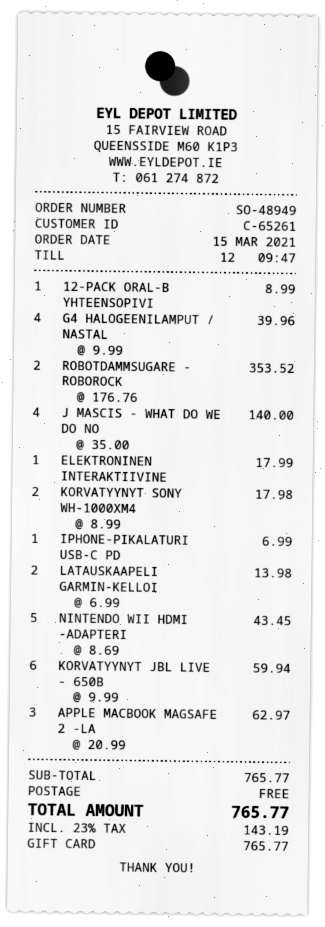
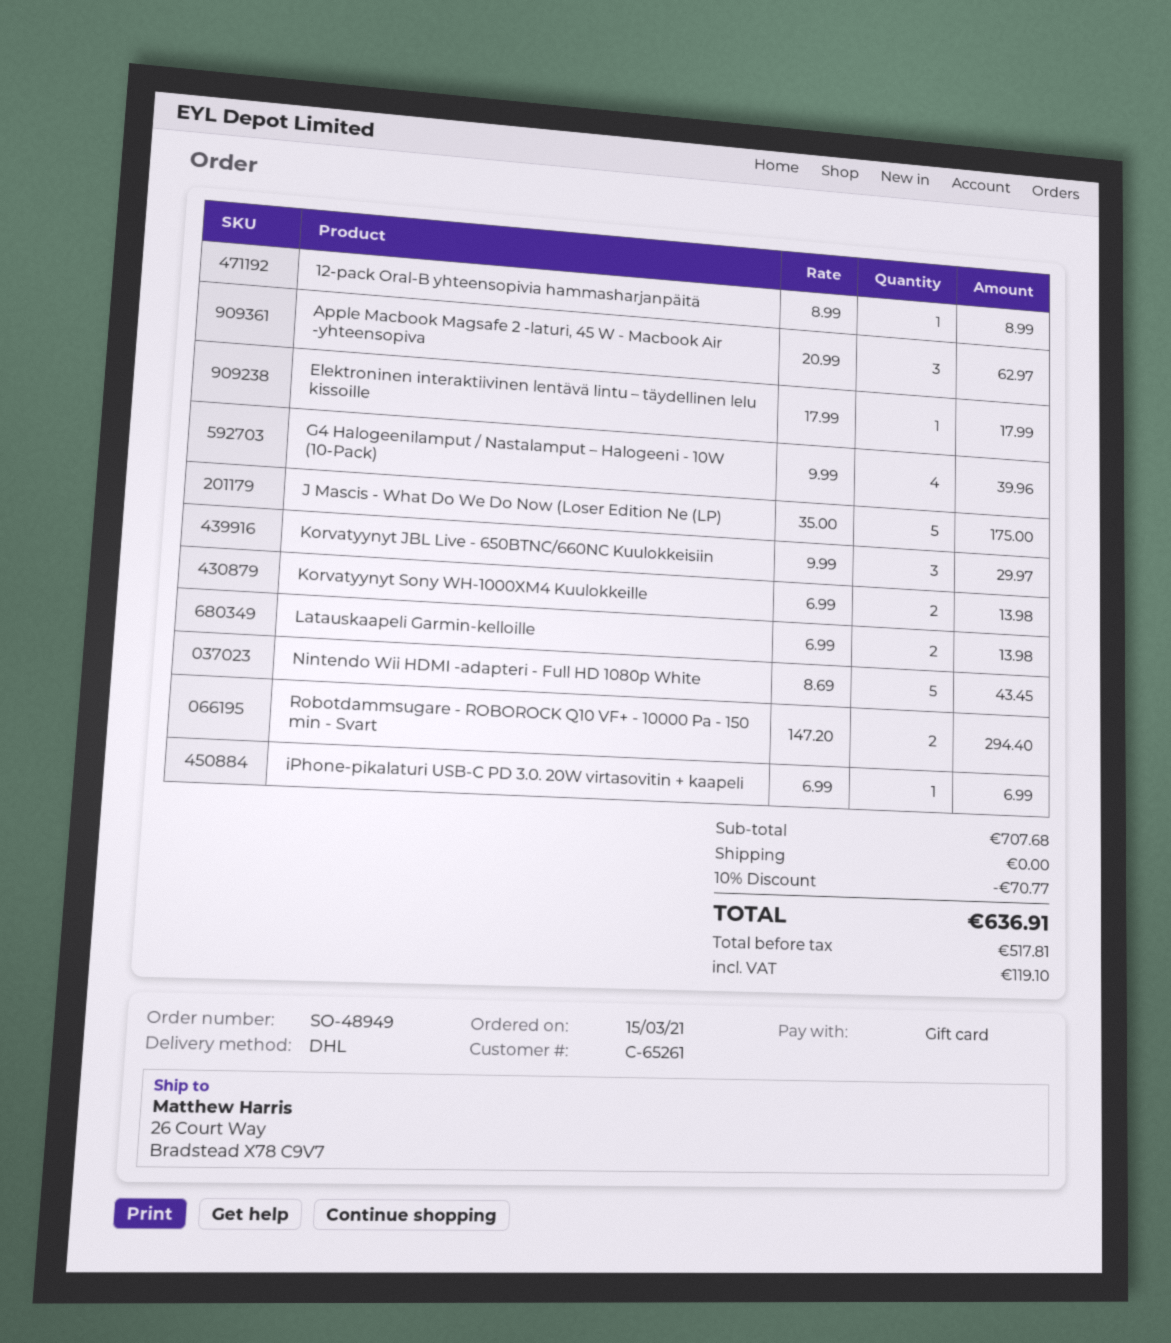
ROBOTDAMMSUGARE - ROBOROCK: 2 x 176.76 = 353.52 -> 2 x 147.20 = 294.40
J MASCIS - WHAT DO WE DO NO: 4 x 35.00 = 140.00 -> 5 x 35.00 = 175.00
KORVATYYNYT SONY WH-1000XM4: 2 x 8.99 = 17.98 -> 2 x 6.99 = 13.98
KORVATYYNYT JBL LIVE - 650B: 6 x 9.99 = 59.94 -> 3 x 9.99 = 29.97
subtotal: 765.77 -> 707.68
discount: none -> 10% = 70.77
tax: 143.19 -> 119.10
total: 765.77 -> 636.91

